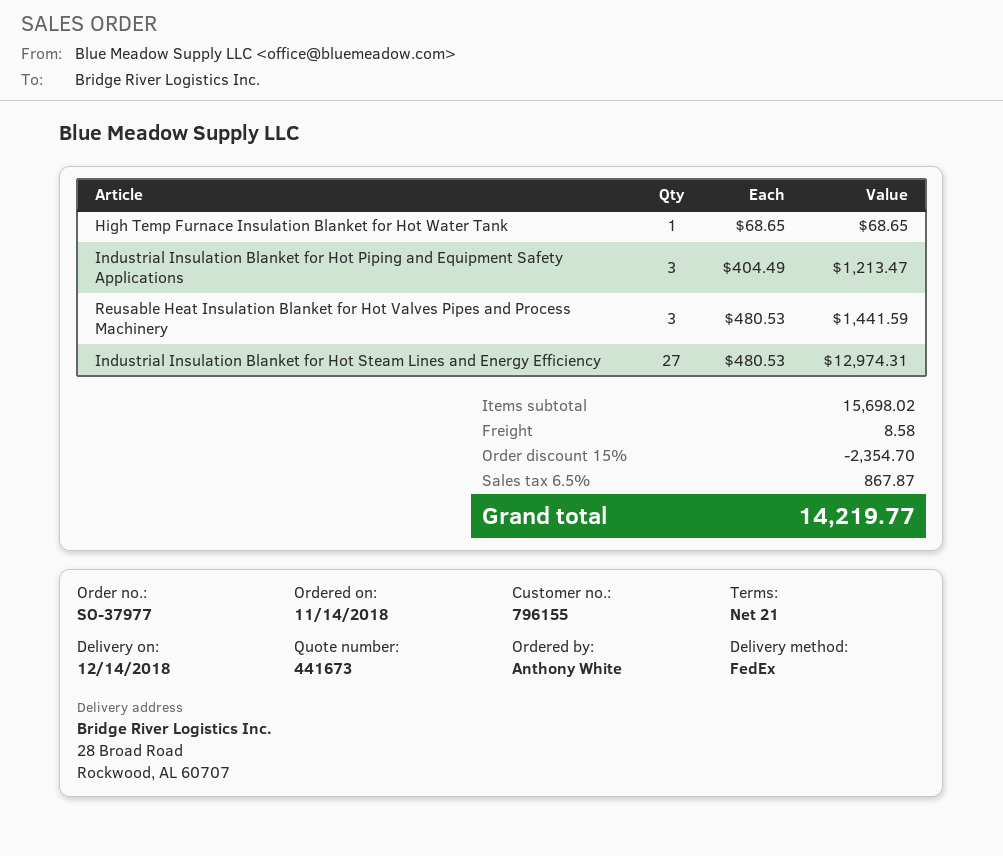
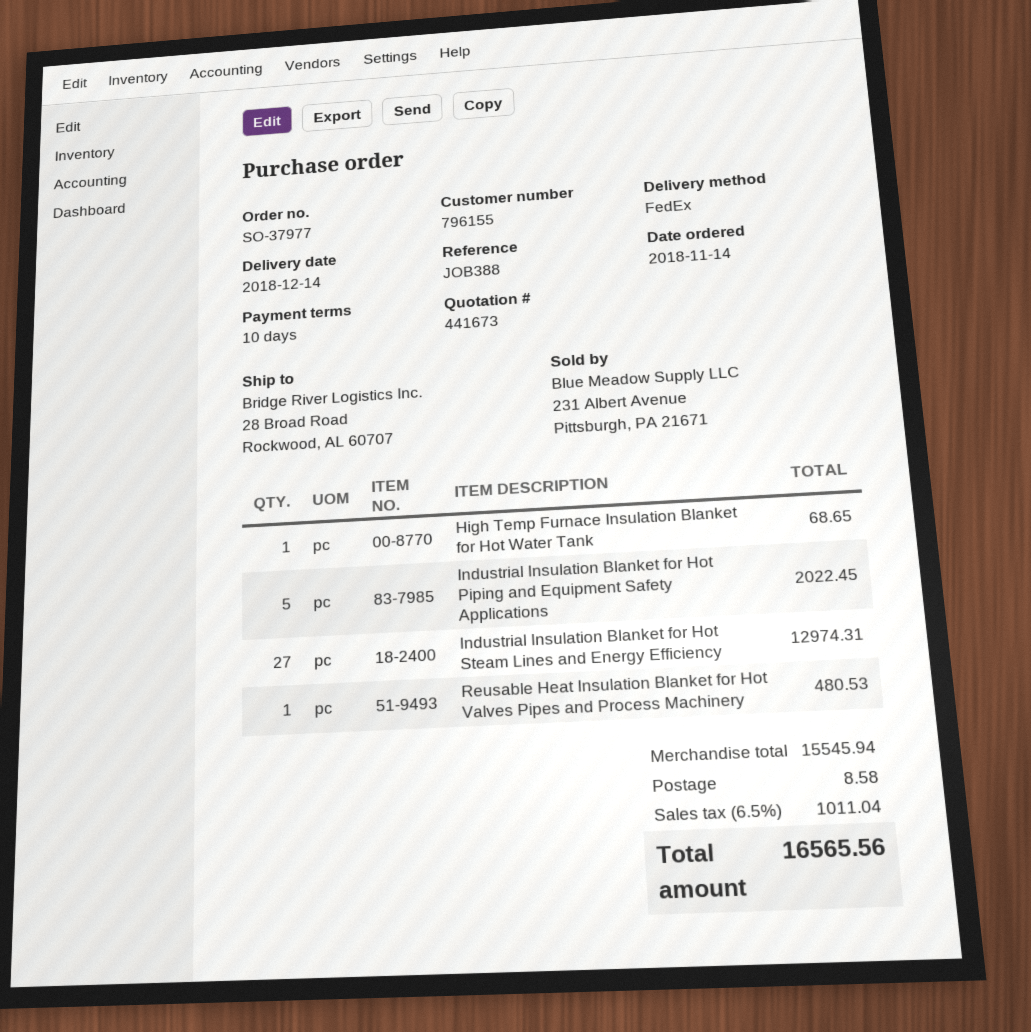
payment terms: 21 days -> 10 days
Industrial Insulation Blanket for Hot Piping and Equipment Safety Applications: 3 for 1213.47 -> 5 for 2022.45
Reusable Heat Insulation Blanket for Hot Valves Pipes and Process Machinery: 3 for 1441.59 -> 1 for 480.53
subtotal: 15698.02 -> 15545.94
discount: 15% = 2354.70 -> none
tax: 6.5% = 867.87 -> 6.5% = 1011.04
total: 14219.77 -> 16565.56

